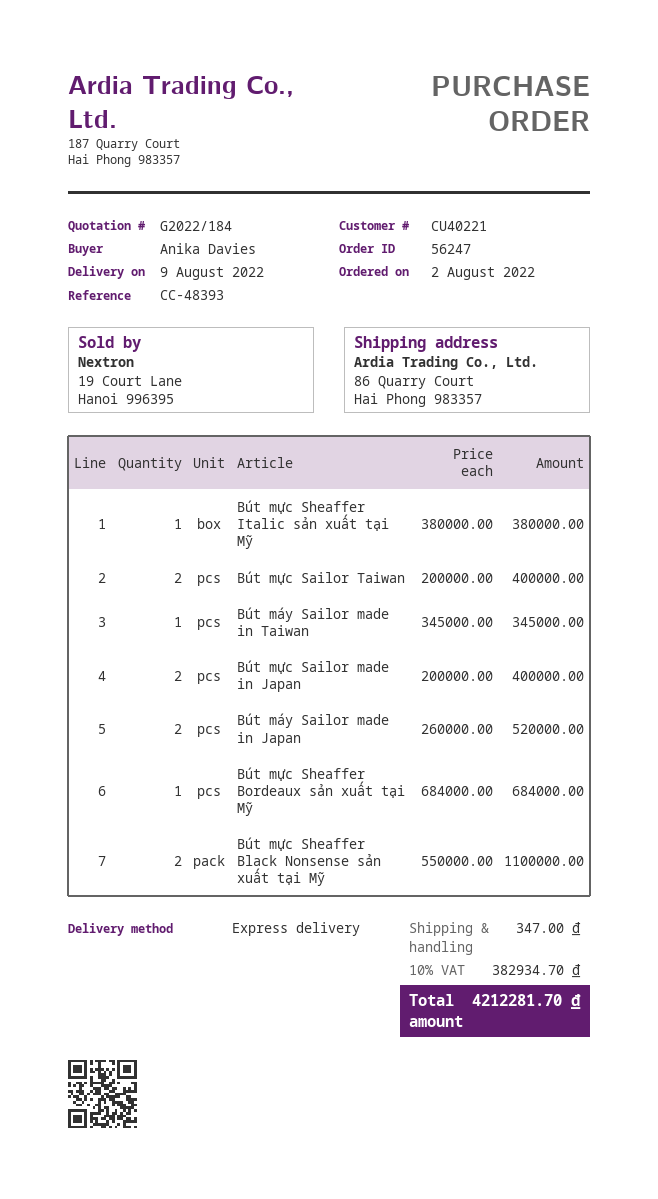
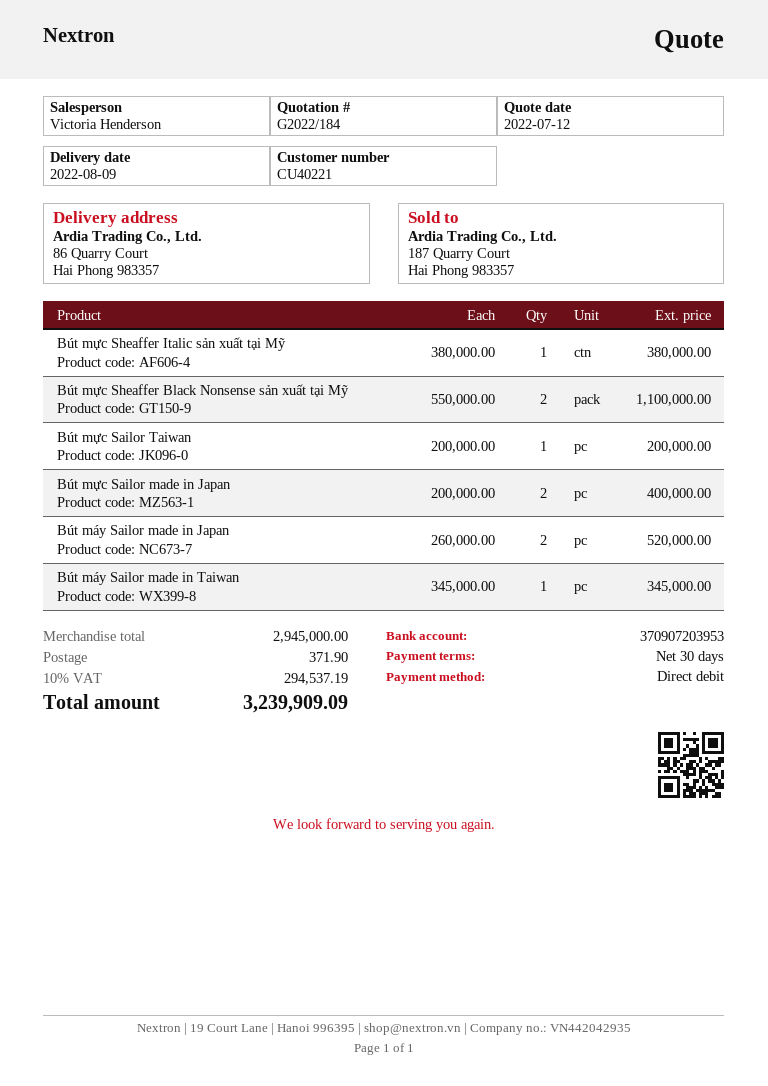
Bút mực Sailor Taiwan: 2 x 200000.00 = 400000.00 -> 1 x 200000.00 = 200000.00
Bút mực Sheaffer Bordeaux sản xuất tại Mỹ: 1 x 684000.00 = 684000.00 -> none
shipping: 347.00 -> 371.90
tax: 10% = 382934.70 -> 10% = 294537.19
total: 4212281.70 -> 3239909.09

